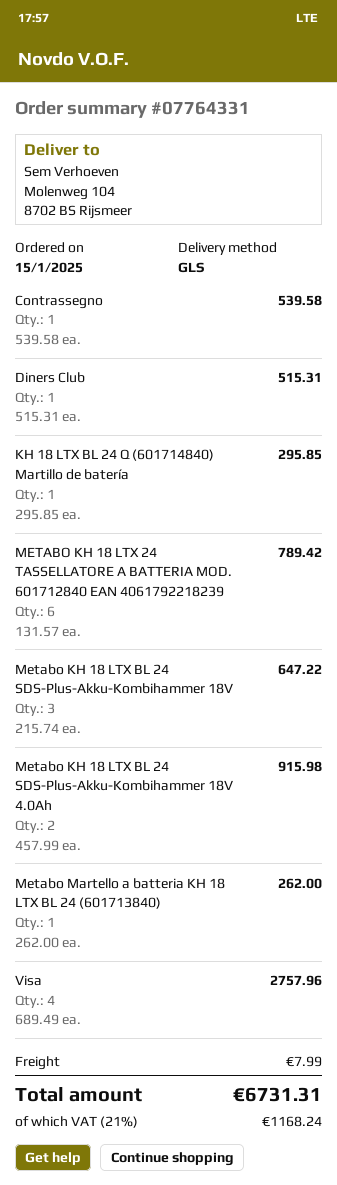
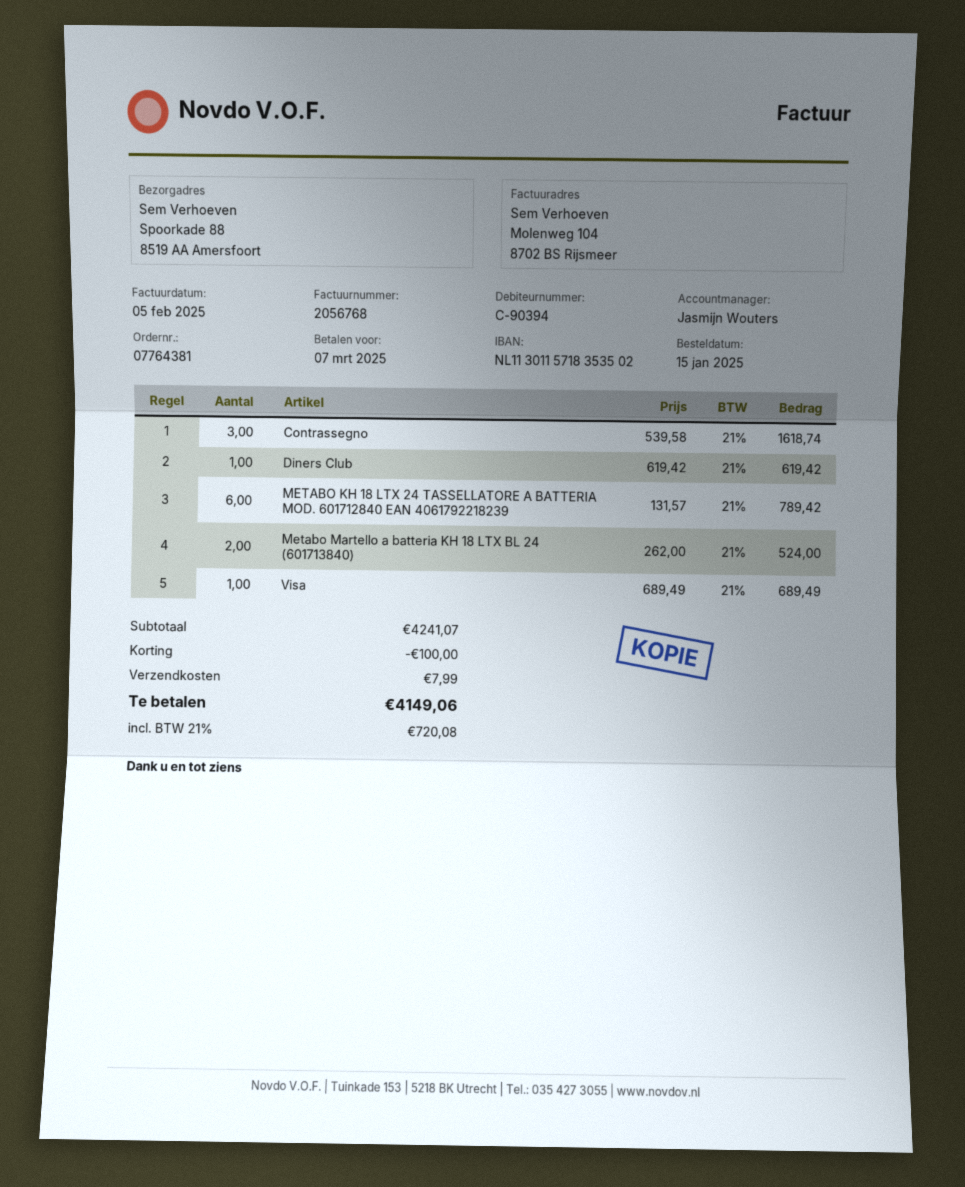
order number: 07764331 -> 07764381
ship to: Molenweg 104, 8702 BS Rijsmeer -> Spoorkade 88, 8519 AA Amersfoort
Contrassegno: 1 x 539.58 = 539.58 -> 3 x 539.58 = 1618.74
Diners Club: 1 x 515.31 = 515.31 -> 1 x 619.42 = 619.42
KH 18 LTX BL 24 Q (601714840) Martillo de batería: 1 x 295.85 = 295.85 -> none
Metabo KH 18 LTX BL 24 SDS-Plus-Akku-Kombihammer 18V: 3 x 215.74 = 647.22 -> none
Metabo KH 18 LTX BL 24 SDS-Plus-Akku-Kombihammer 18V 4.0Ah: 2 x 457.99 = 915.98 -> none
Metabo Martello a batteria KH 18 LTX BL 24 (601713840): 1 x 262.00 = 262.00 -> 2 x 262.00 = 524.00
Visa: 4 x 689.49 = 2757.96 -> 1 x 689.49 = 689.49
discount: none -> 100.00
tax: 21% = 1168.24 -> 21% = 720.08
total: 6731.31 -> 4149.06

